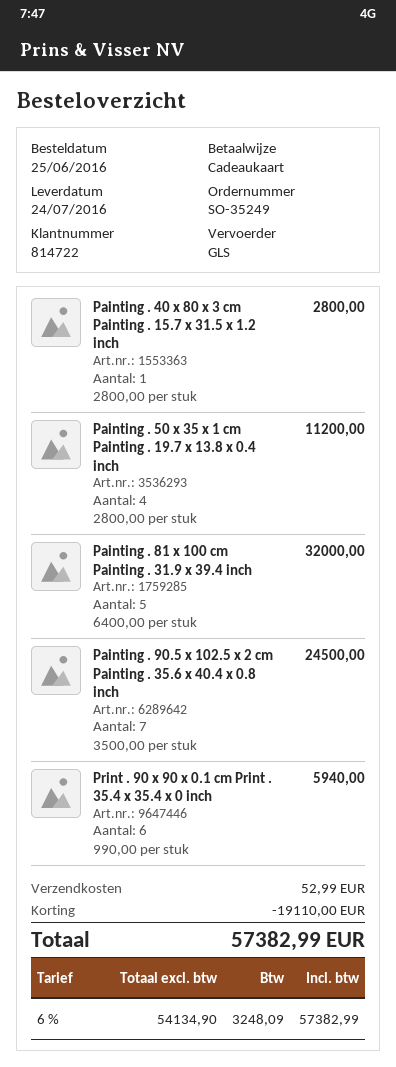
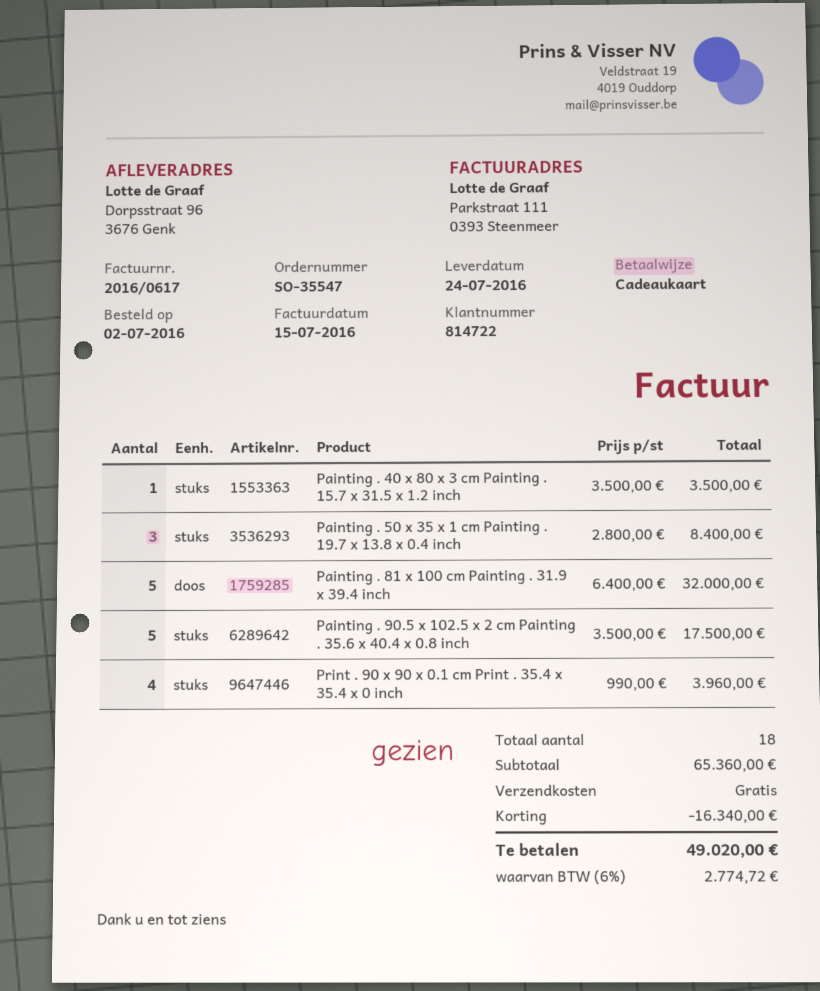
order number: SO-35249 -> SO-35547
order date: 2016-06-25 -> 2016-07-02
Painting . 40 x 80 x 3 cm Painting . 15.7 x 31.5 x 1.2 inch: 1 x 2800.00 = 2800.00 -> 1 x 3500.00 = 3500.00
Painting . 50 x 35 x 1 cm Painting . 19.7 x 13.8 x 0.4 inch: 4 x 2800.00 = 11200.00 -> 3 x 2800.00 = 8400.00
Painting . 90.5 x 102.5 x 2 cm Painting . 35.6 x 40.4 x 0.8 inch: 7 x 3500.00 = 24500.00 -> 5 x 3500.00 = 17500.00
Print . 90 x 90 x 0.1 cm Print . 35.4 x 35.4 x 0 inch: 6 x 990.00 = 5940.00 -> 4 x 990.00 = 3960.00
discount: 19110.00 -> 16340.00
shipping: 52.99 -> 0.00
tax: 6% = 3248.09 -> 6% = 2774.72
total: 57382.99 -> 49020.00

